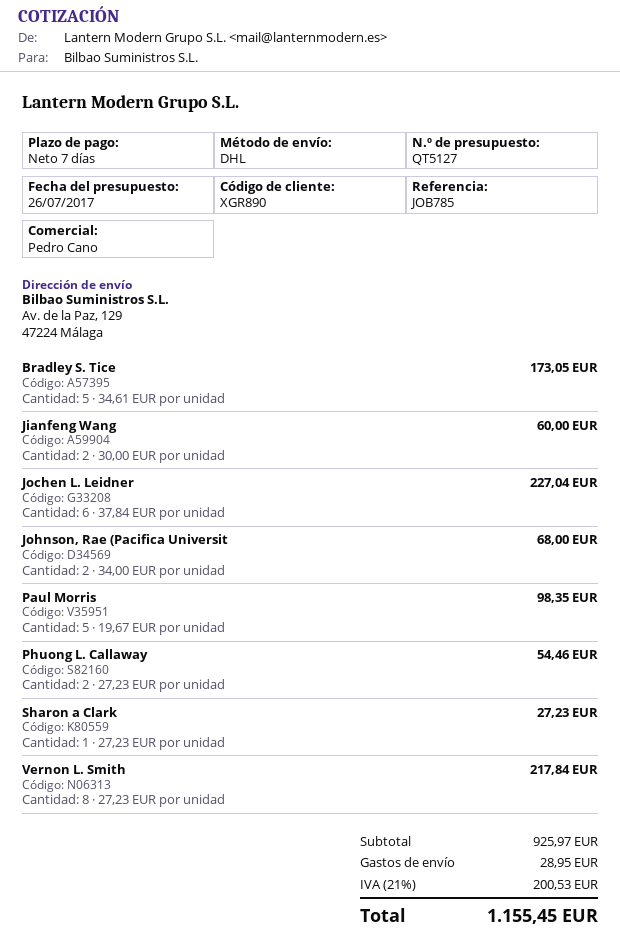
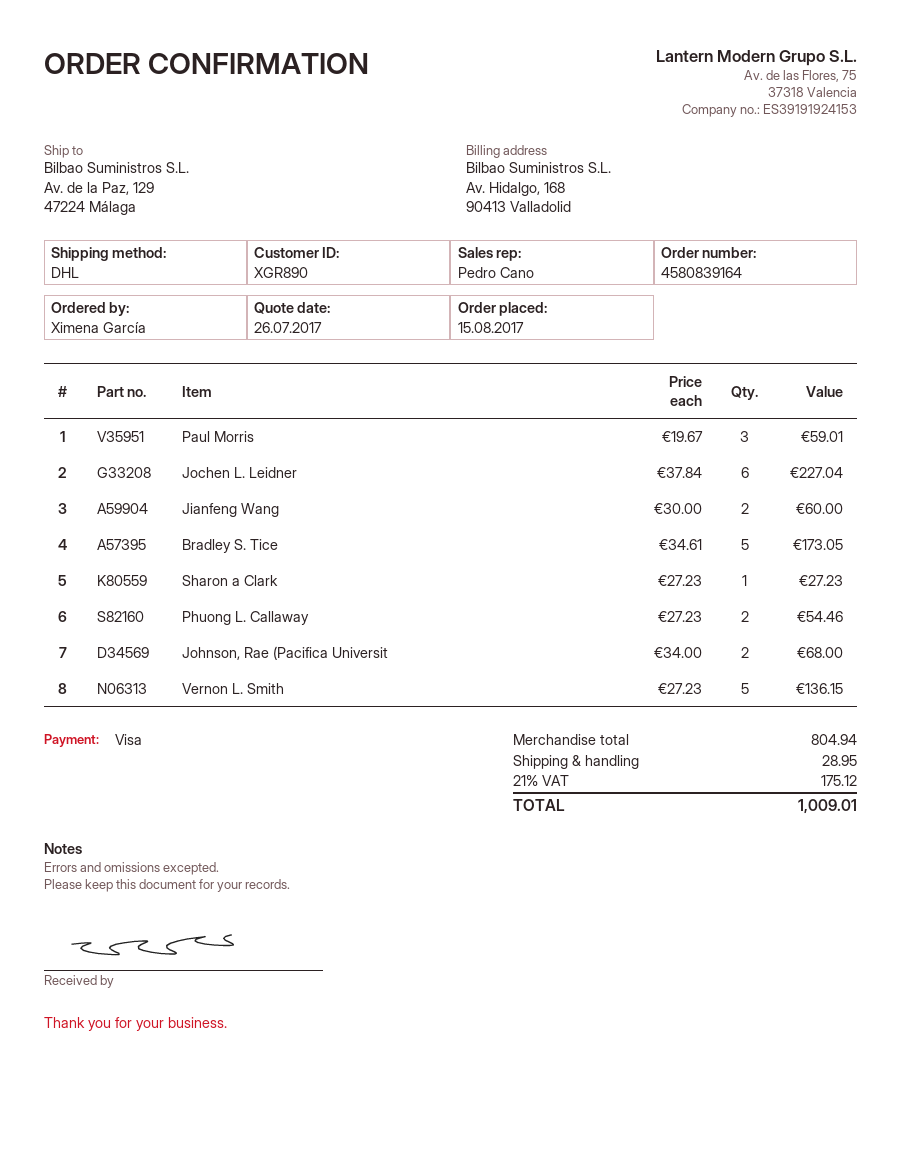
Paul Morris: 5 x 19.67 = 98.35 -> 3 x 19.67 = 59.01
Vernon L. Smith: 8 x 27.23 = 217.84 -> 5 x 27.23 = 136.15
subtotal: 925.97 -> 804.94
tax: 21% = 200.53 -> 21% = 175.12
total: 1155.45 -> 1009.01

